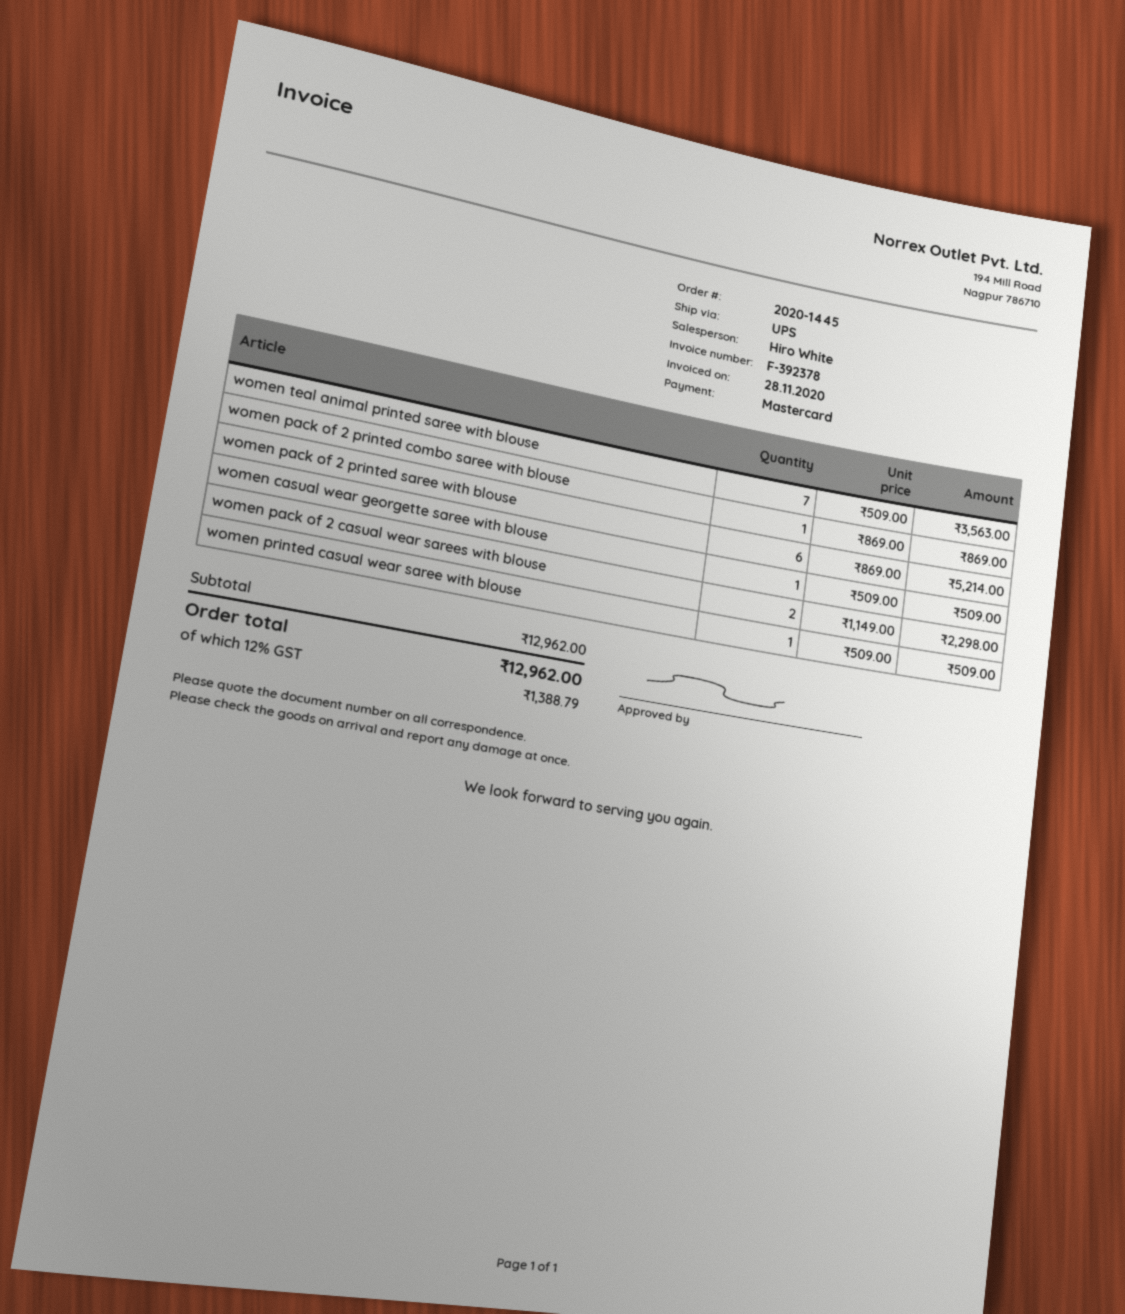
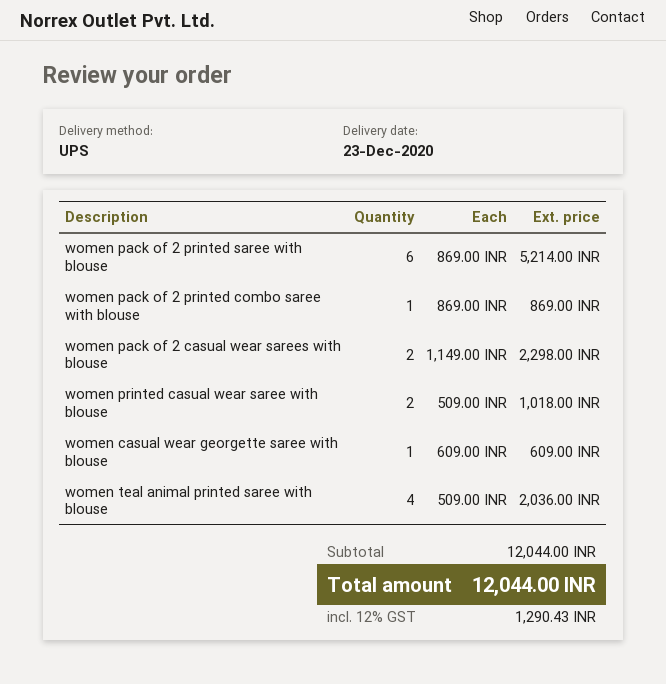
women teal animal printed saree with blouse: 7 x 509.00 = 3563.00 -> 4 x 509.00 = 2036.00
women casual wear georgette saree with blouse: 1 x 509.00 = 509.00 -> 1 x 609.00 = 609.00
women printed casual wear saree with blouse: 1 x 509.00 = 509.00 -> 2 x 509.00 = 1018.00
subtotal: 12962.00 -> 12044.00
tax: 12% = 1388.79 -> 12% = 1290.43
total: 12962.00 -> 12044.00

